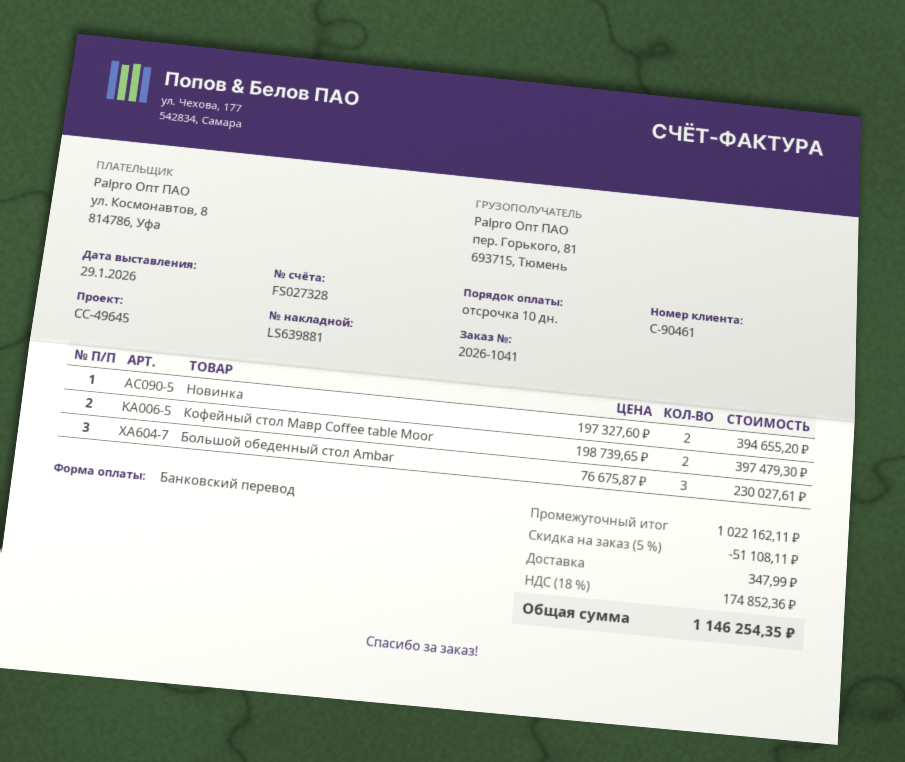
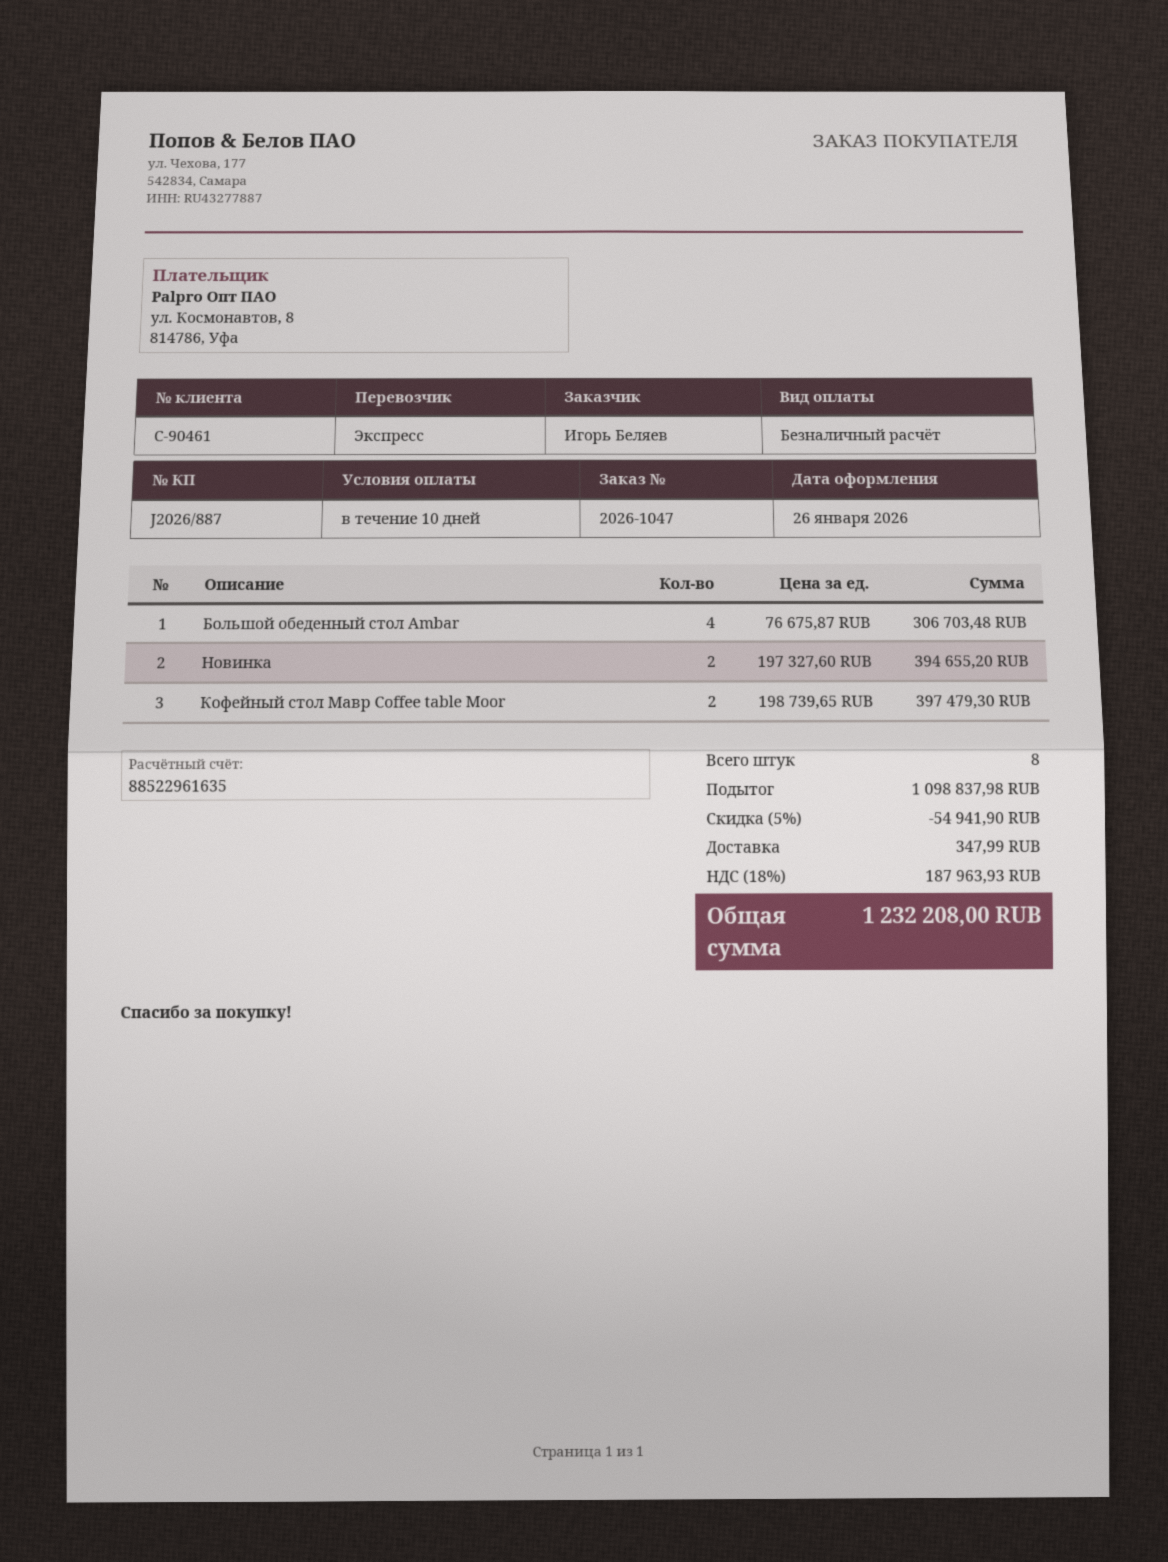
order number: 2026-1041 -> 2026-1047
Большой обеденный стол Ambar: 3 x 76675.87 = 230027.61 -> 4 x 76675.87 = 306703.48
subtotal: 1022162.11 -> 1098837.98
discount: 5% = 51108.11 -> 5% = 54941.90
tax: 18% = 174852.36 -> 18% = 187963.93
total: 1146254.35 -> 1232208.00

